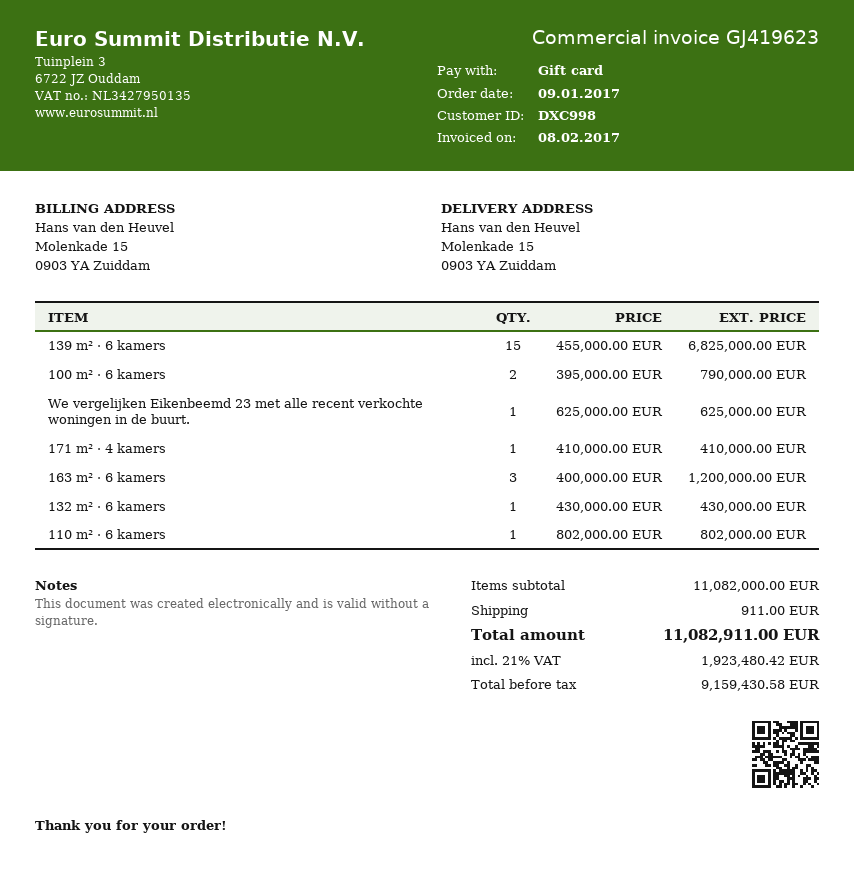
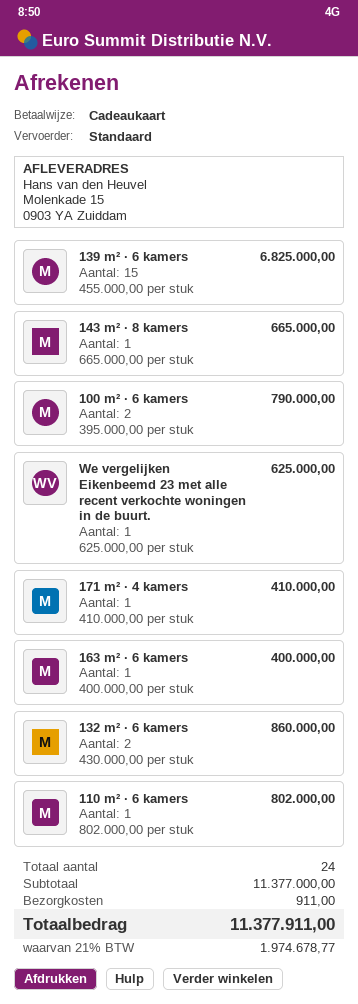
163 m² · 6 kamers: 3 x 400000.00 = 1200000.00 -> 1 x 400000.00 = 400000.00
132 m² · 6 kamers: 1 x 430000.00 = 430000.00 -> 2 x 430000.00 = 860000.00
143 m² · 8 kamers: none -> 1 x 665000.00 = 665000.00
subtotal: 11082000.00 -> 11377000.00
tax: 21% = 1923480.42 -> 21% = 1974678.77
total: 11082911.00 -> 11377911.00

